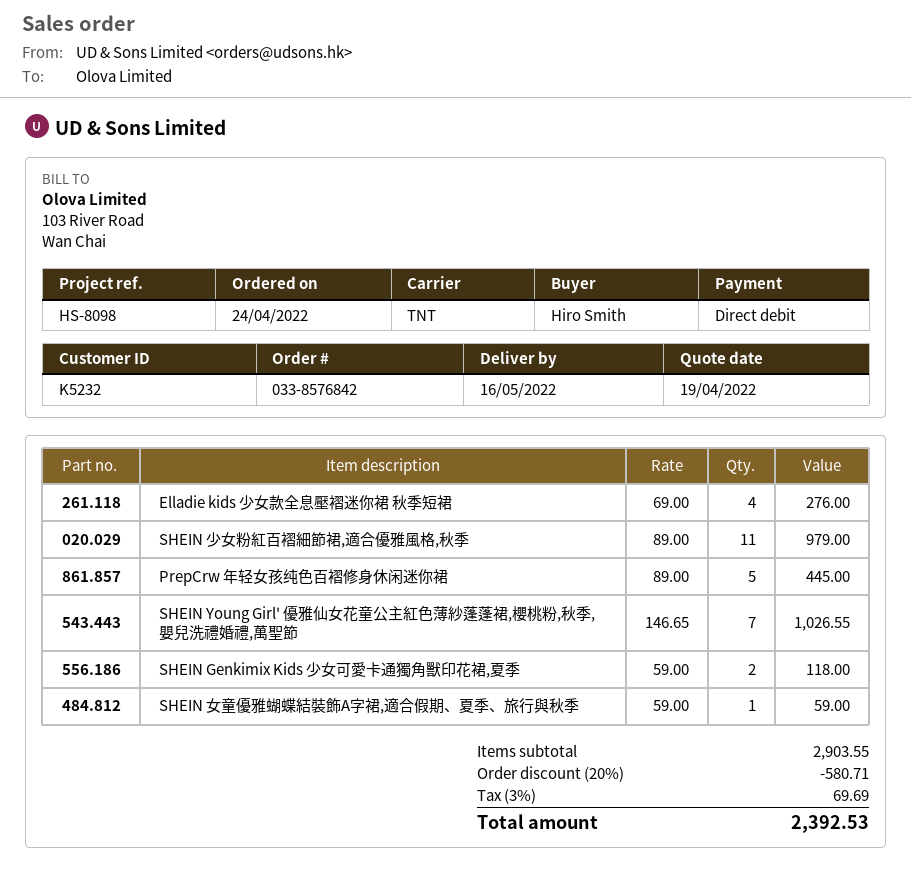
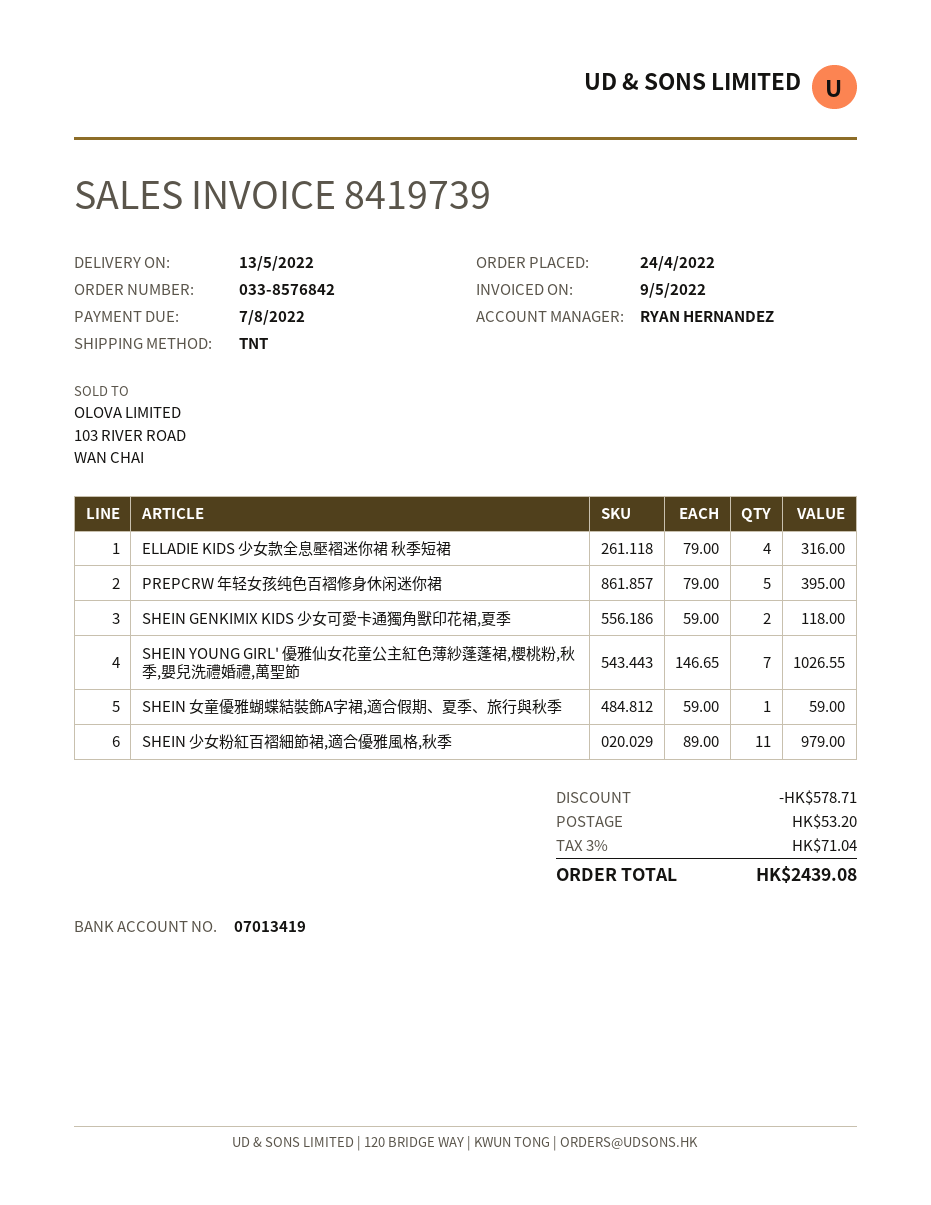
delivery date: 2022-05-16 -> 2022-05-13
Elladie kids 少女款全息壓褶迷你裙 秋季短裙: 4 x 69.00 = 276.00 -> 4 x 79.00 = 316.00
PrepCrw 年轻女孩纯色百褶修身休闲迷你裙: 5 x 89.00 = 445.00 -> 5 x 79.00 = 395.00
discount: 580.71 -> 578.71
shipping: none -> 53.20
tax: 3% = 69.69 -> 3% = 71.04
total: 2392.53 -> 2439.08

